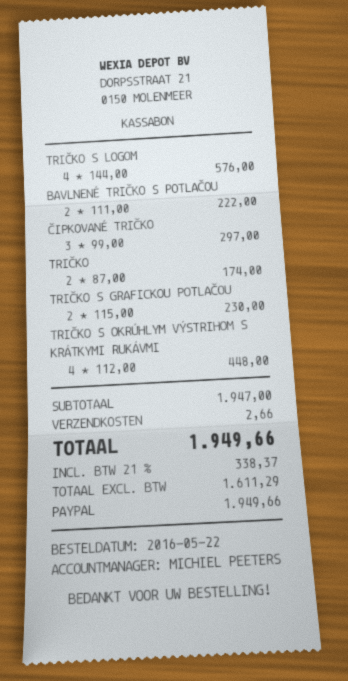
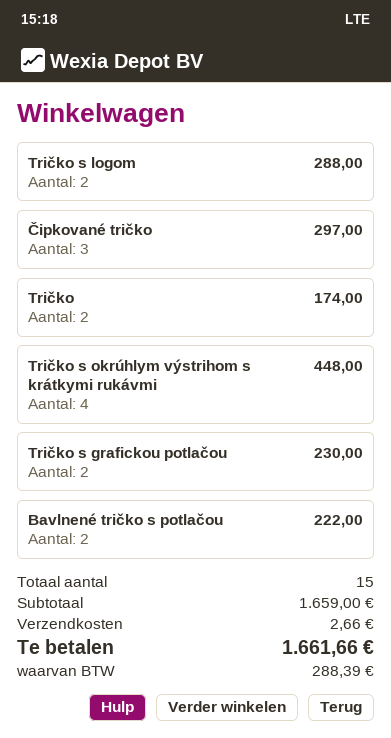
TRIČKO S LOGOM: 4 for 576.00 -> 2 for 288.00
subtotal: 1947.00 -> 1659.00
tax: 338.37 -> 288.39
total: 1949.66 -> 1661.66

